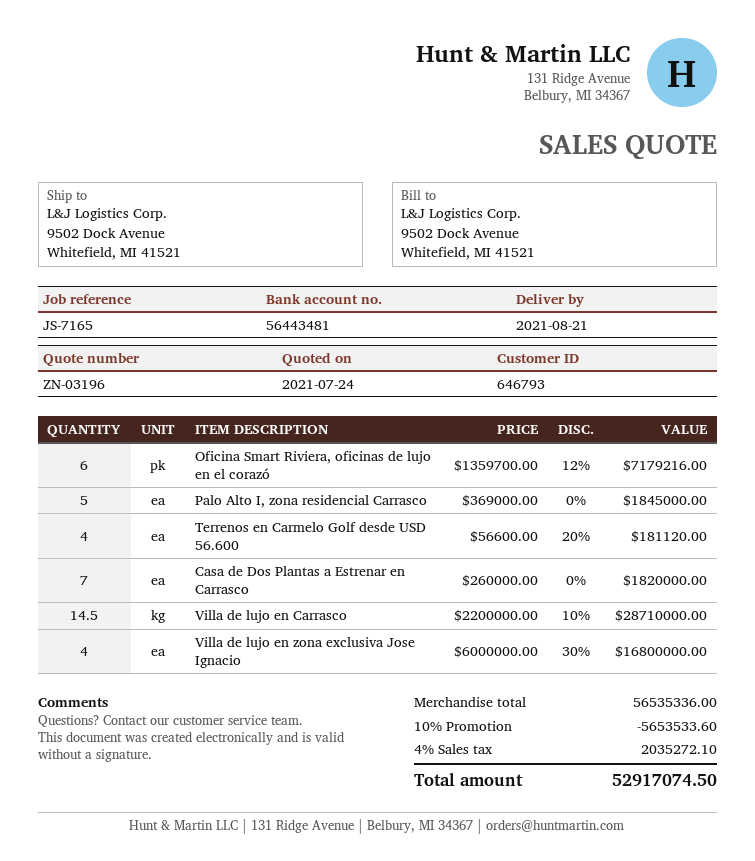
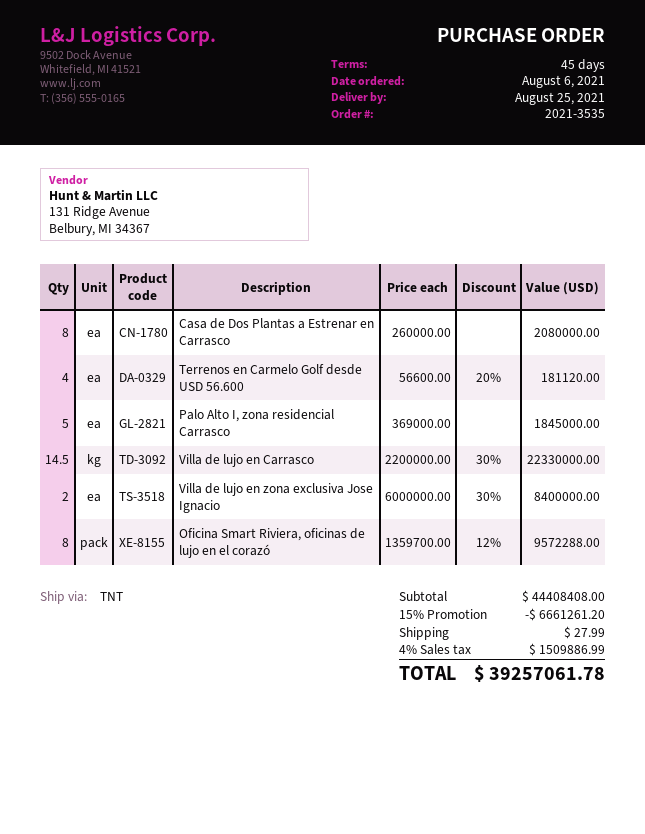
delivery date: 2021-08-21 -> 2021-08-25
Oficina Smart Riviera, oficinas de lujo en el corazó: 6 x 1359700.00 - 12% = 7179216.00 -> 8 x 1359700.00 - 12% = 9572288.00
Casa de Dos Plantas a Estrenar en Carrasco: 7 x 260000.00 = 1820000.00 -> 8 x 260000.00 = 2080000.00
Villa de lujo en Carrasco: 14.5 x 2200000.00 - 10% = 28710000.00 -> 14.5 x 2200000.00 - 30% = 22330000.00
Villa de lujo en zona exclusiva Jose Ignacio: 4 x 6000000.00 - 30% = 16800000.00 -> 2 x 6000000.00 - 30% = 8400000.00
subtotal: 56535336.00 -> 44408408.00
discount: 10% = 5653533.60 -> 15% = 6661261.20
shipping: none -> 27.99
tax: 4% = 2035272.10 -> 4% = 1509886.99
total: 52917074.50 -> 39257061.78

